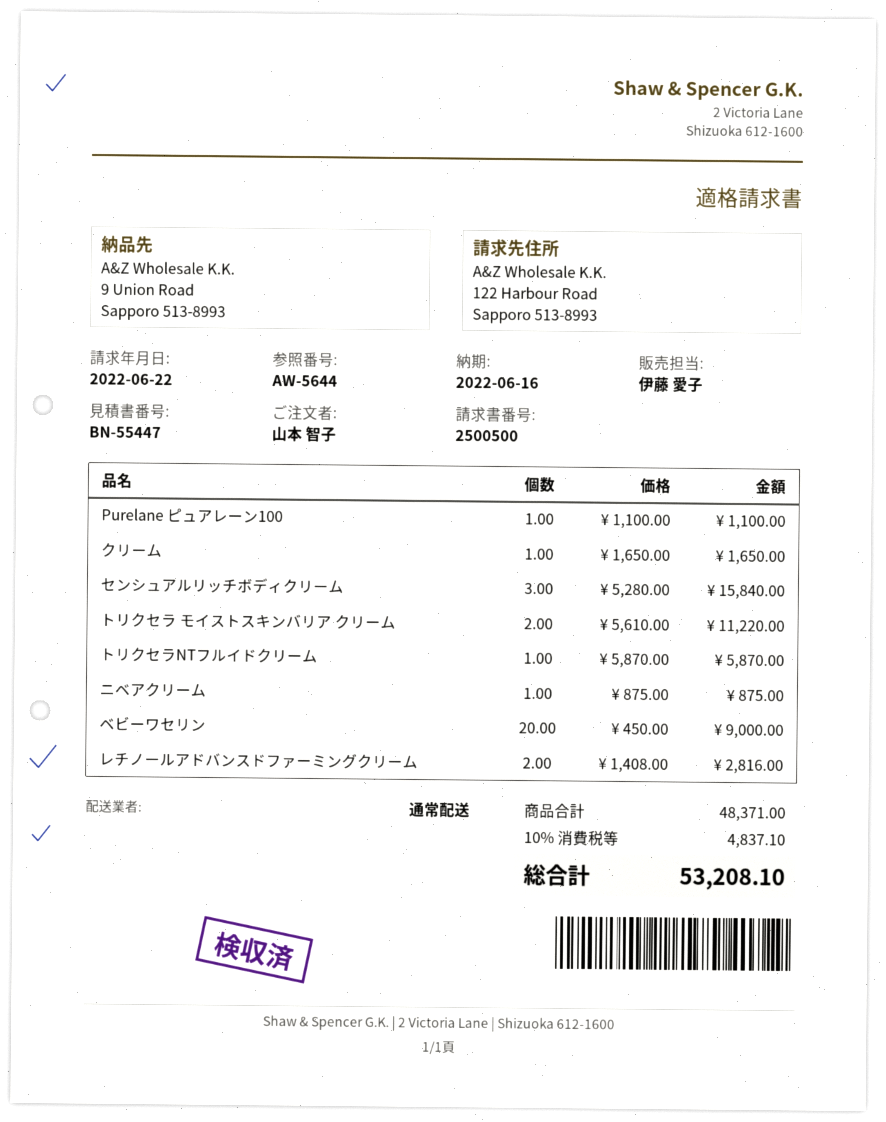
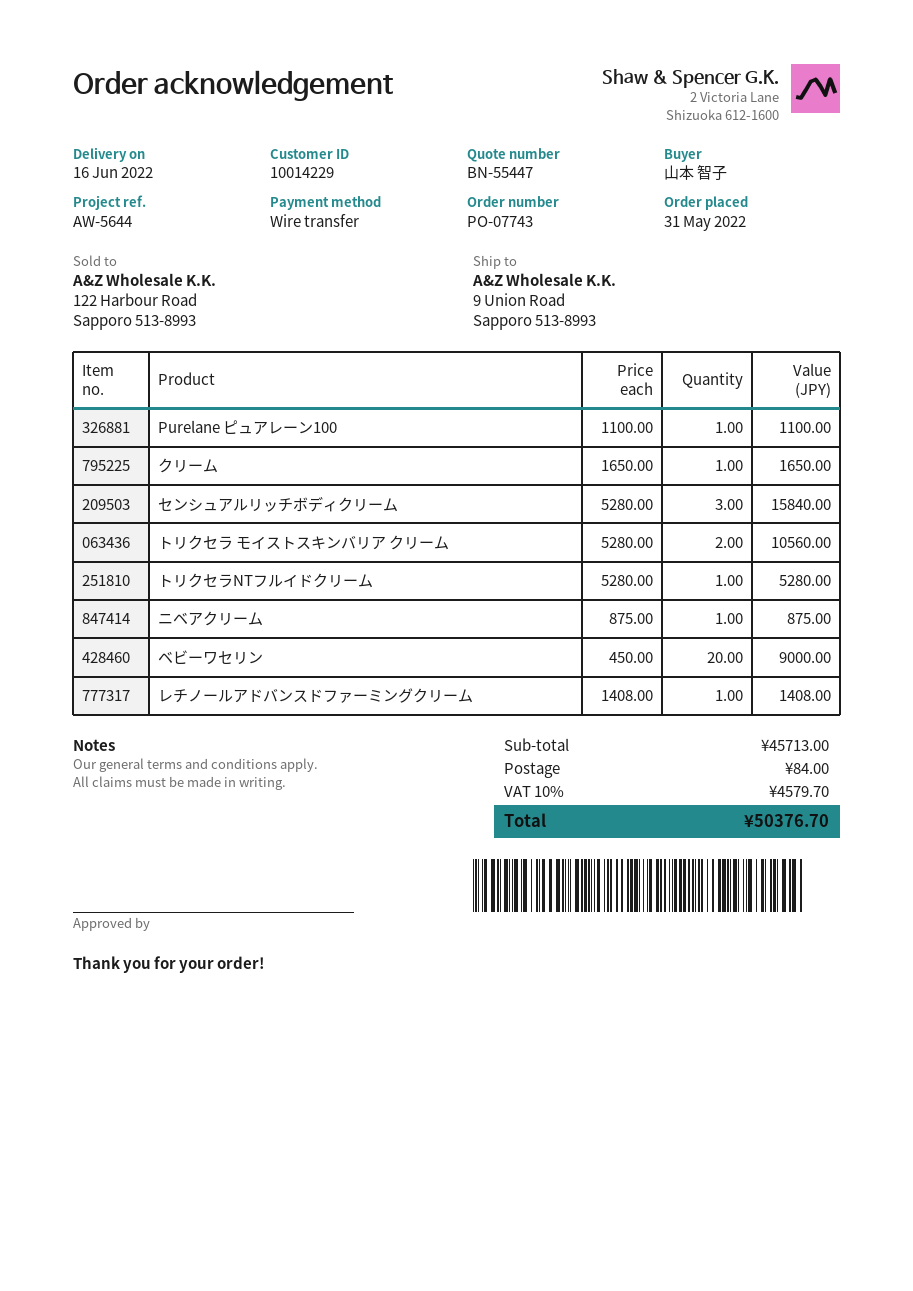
トリクセラ モイストスキンバリア クリーム: 2 x 5610.00 = 11220.00 -> 2 x 5280.00 = 10560.00
トリクセラNTフルイドクリーム: 1 x 5870.00 = 5870.00 -> 1 x 5280.00 = 5280.00
レチノールアドバンスドファーミングクリーム: 2 x 1408.00 = 2816.00 -> 1 x 1408.00 = 1408.00
subtotal: 48371.00 -> 45713.00
shipping: none -> 84.00
tax: 10% = 4837.10 -> 10% = 4579.70
total: 53208.10 -> 50376.70

